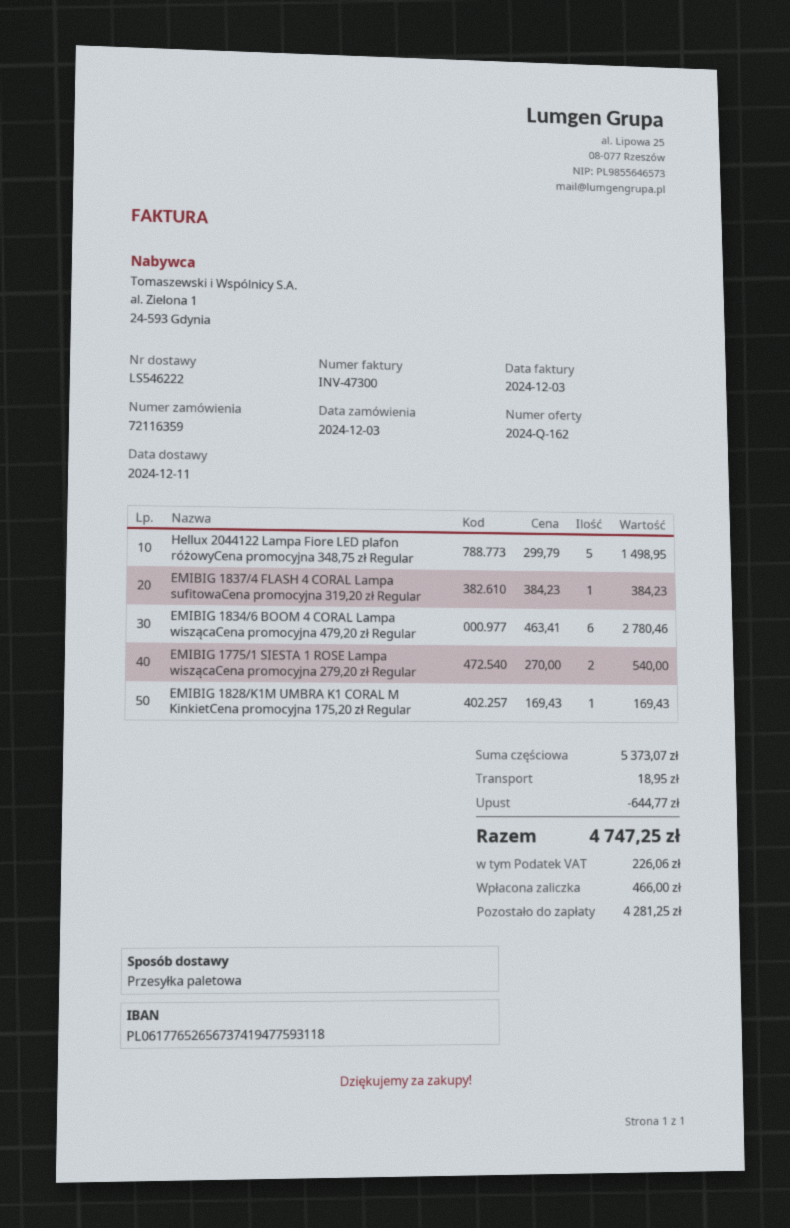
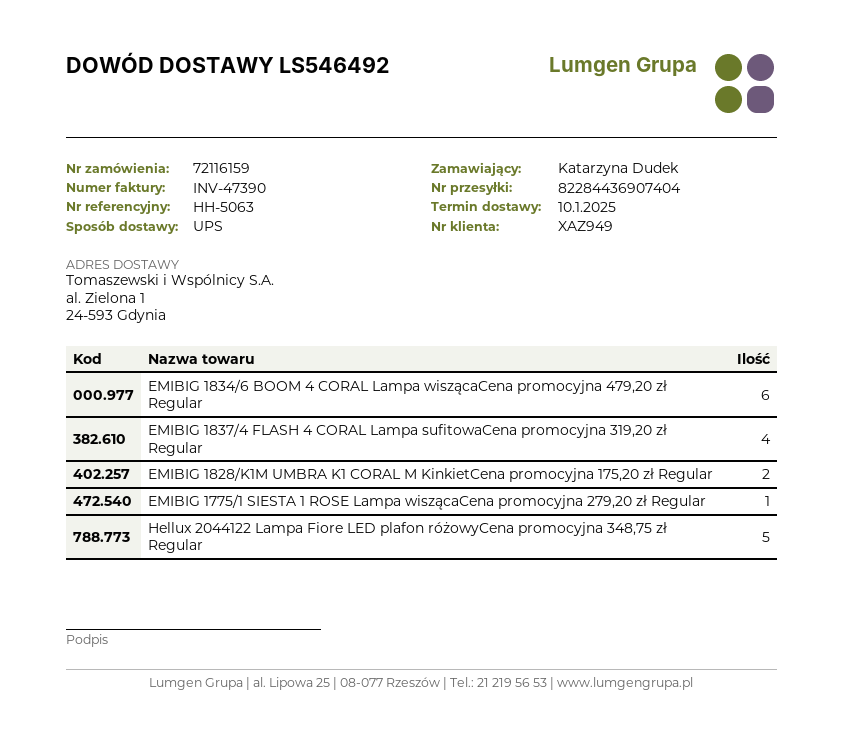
order number: 72116359 -> 72116159
delivery note number: LS546222 -> LS546492
delivery date: 2024-12-11 -> 2025-01-10
invoice number: INV-47300 -> INV-47390
shipping method: pallet freight -> UPS
EMIBIG 1837/4 FLASH 4 CORAL Lampa sufitowaCena promocyjna 319,20 zł Regular: 1 -> 4
EMIBIG 1775/1 SIESTA 1 ROSE Lampa wiszącaCena promocyjna 279,20 zł Regular: 2 -> 1
EMIBIG 1828/K1M UMBRA K1 CORAL M KinkietCena promocyjna 175,20 zł Regular: 1 -> 2

